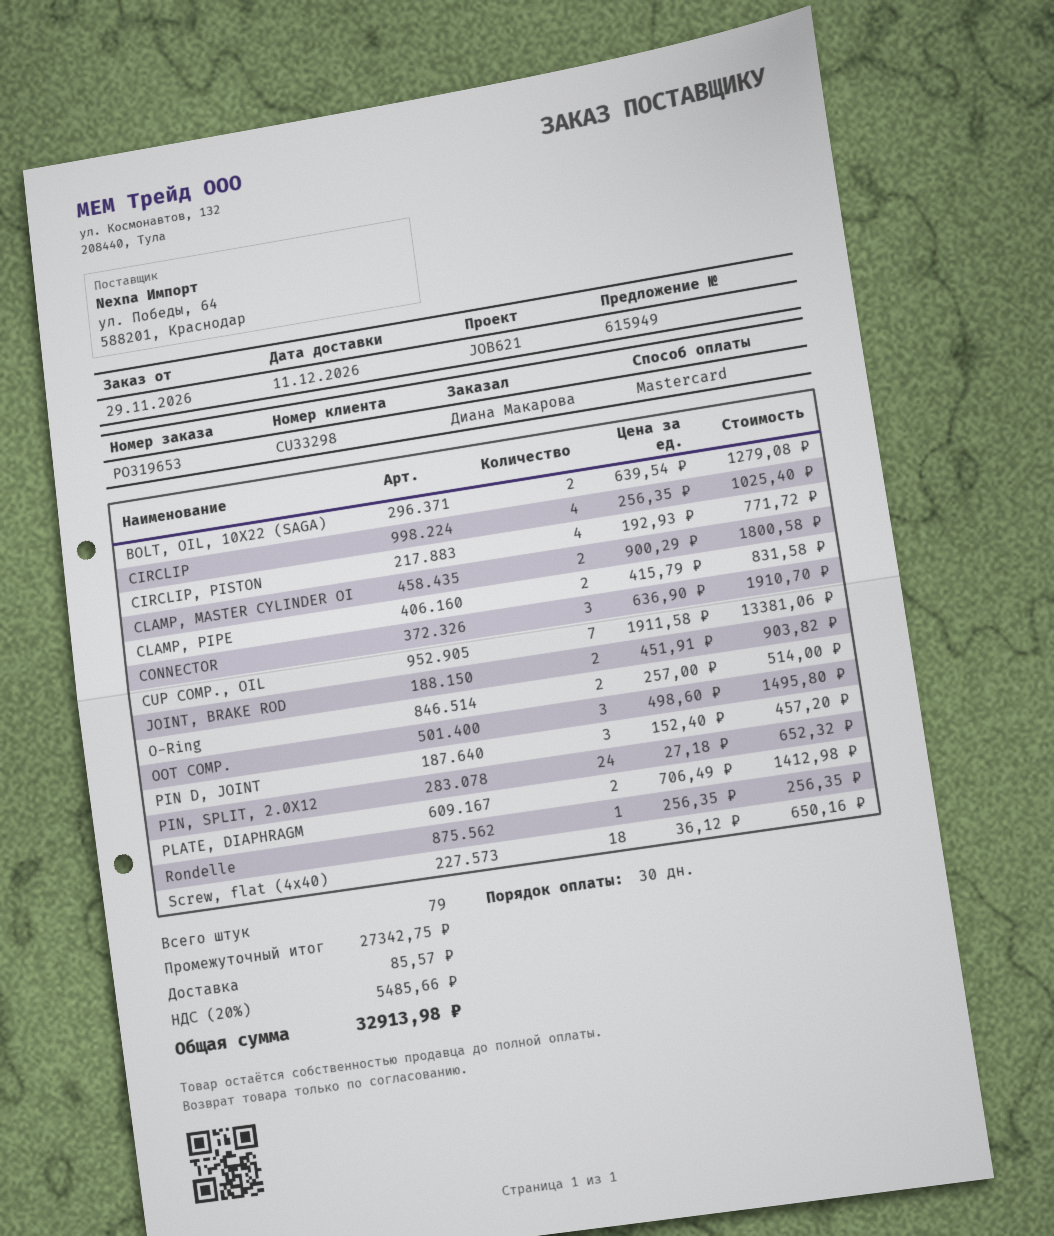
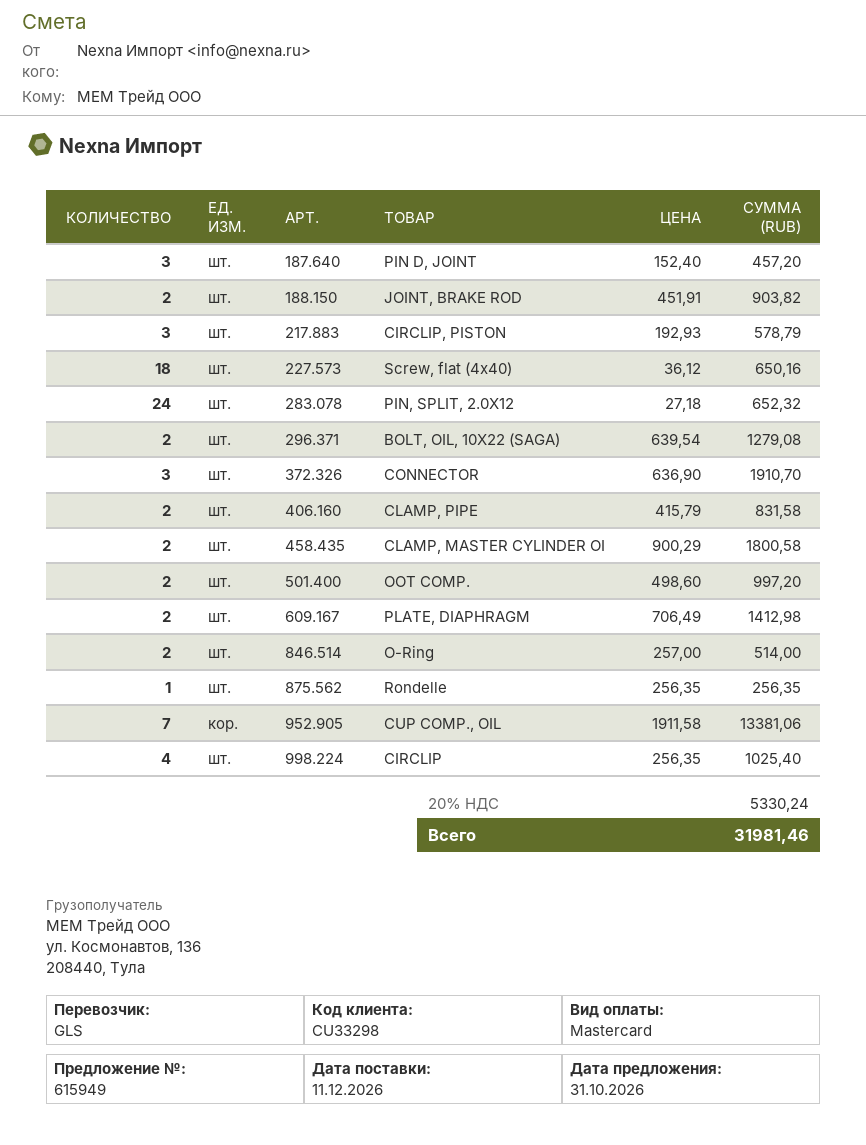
CIRCLIP, PISTON: 4 x 192.93 = 771.72 -> 3 x 192.93 = 578.79
OOT COMP.: 3 x 498.60 = 1495.80 -> 2 x 498.60 = 997.20
shipping: 85.57 -> none
tax: 20% = 5485.66 -> 20% = 5330.24
total: 32913.98 -> 31981.46

